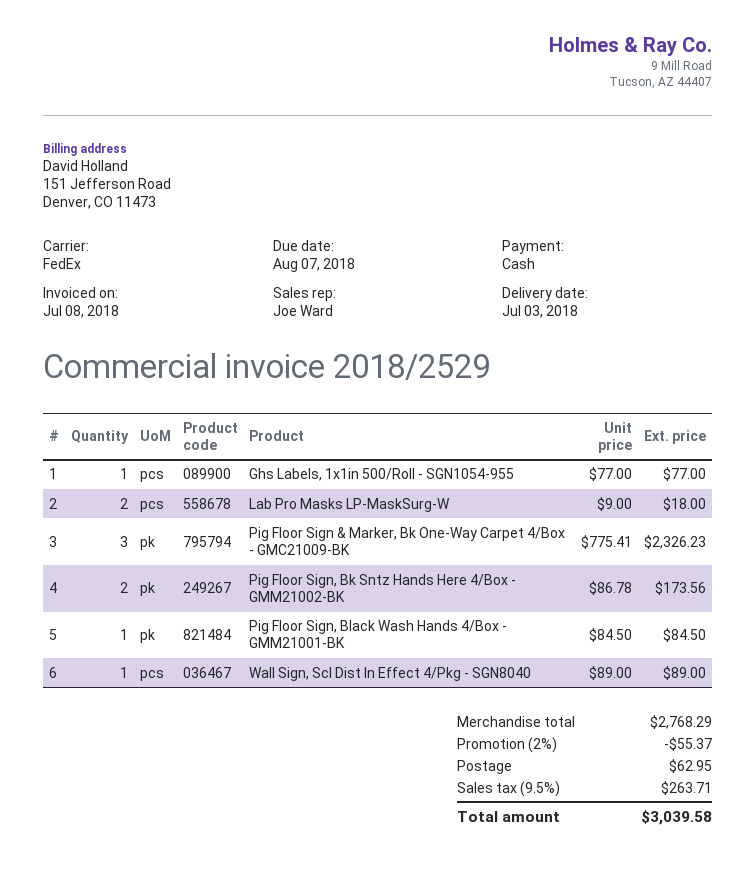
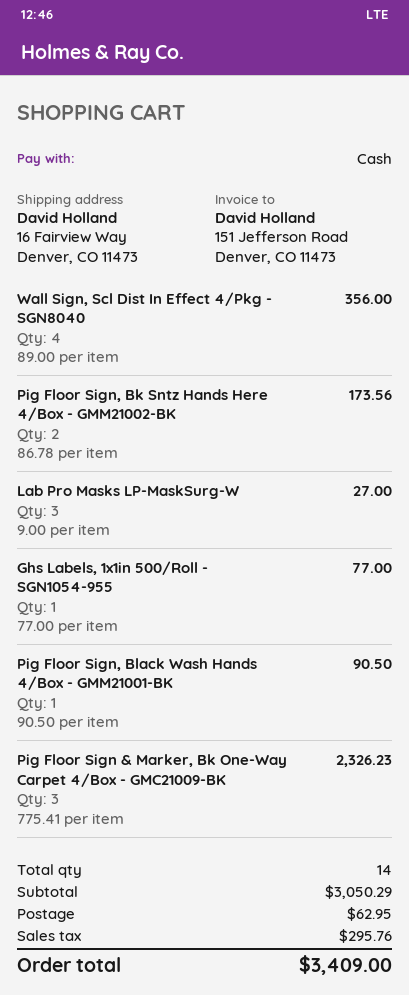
Lab Pro Masks LP-MaskSurg-W: 2 x 9.00 = 18.00 -> 3 x 9.00 = 27.00
Pig Floor Sign, Black Wash Hands 4/Box - GMM21001-BK: 1 x 84.50 = 84.50 -> 1 x 90.50 = 90.50
Wall Sign, Scl Dist In Effect 4/Pkg - SGN8040: 1 x 89.00 = 89.00 -> 4 x 89.00 = 356.00
subtotal: 2768.29 -> 3050.29
discount: 2% = 55.37 -> none
tax: 263.71 -> 295.76
total: 3039.58 -> 3409.00

